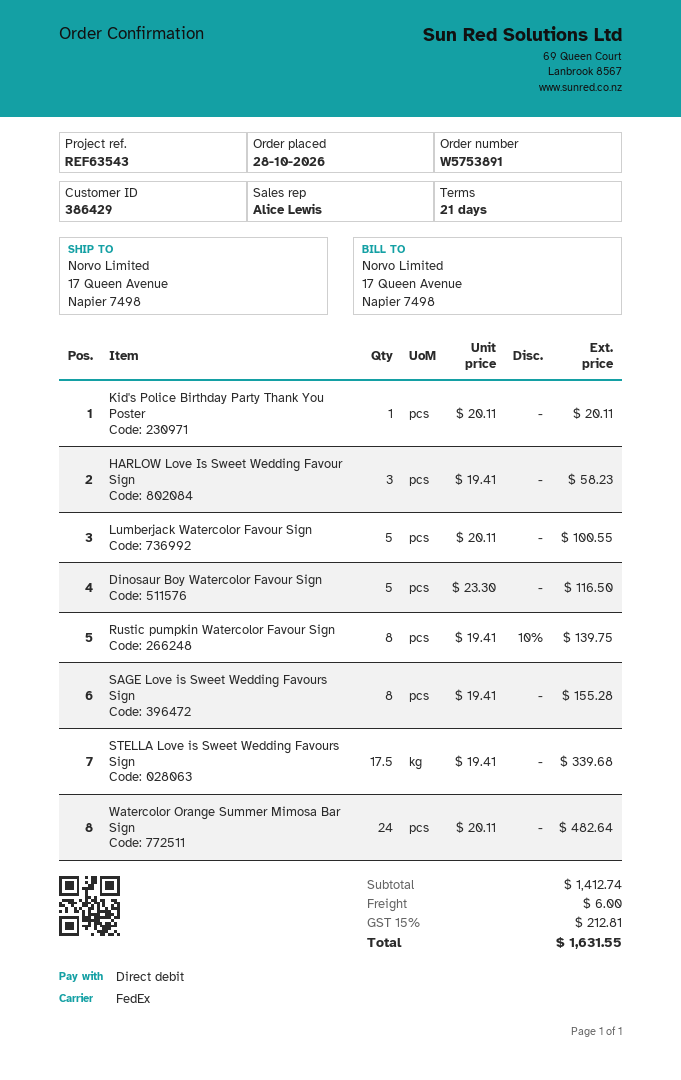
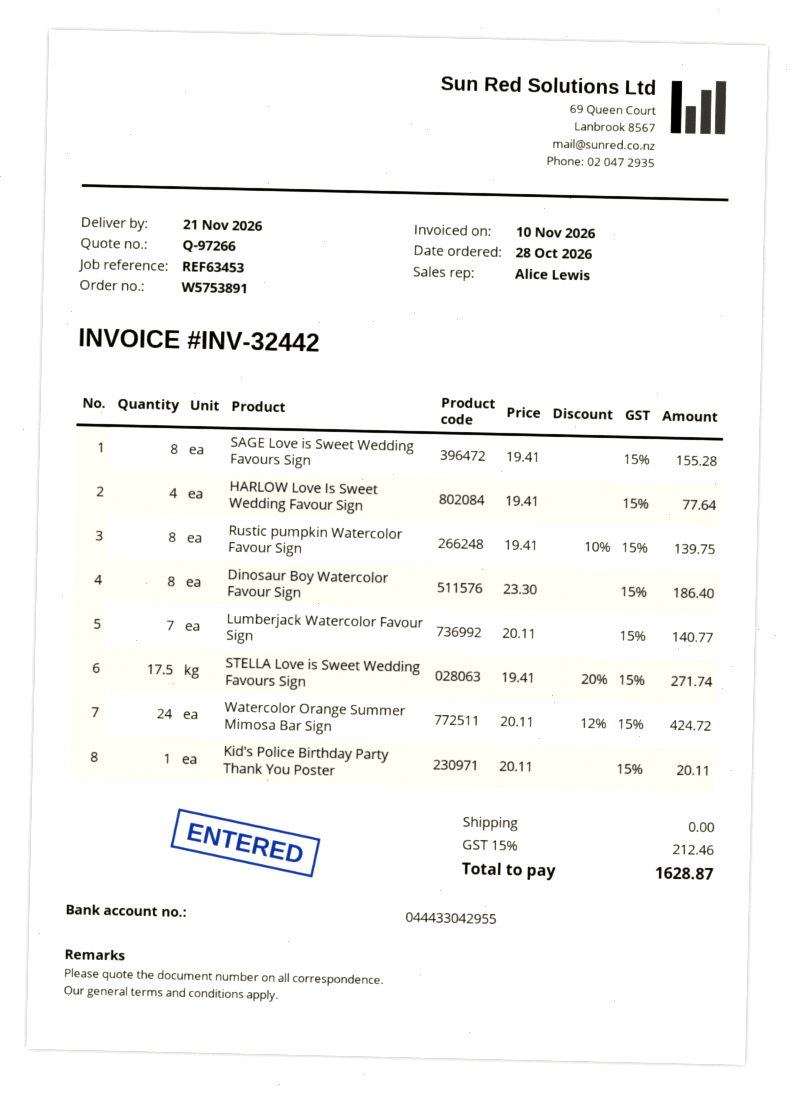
reference: REF63543 -> REF63453
HARLOW Love Is Sweet Wedding Favour Sign: 3 x 19.41 = 58.23 -> 4 x 19.41 = 77.64
Lumberjack Watercolor Favour Sign: 5 x 20.11 = 100.55 -> 7 x 20.11 = 140.77
Dinosaur Boy Watercolor Favour Sign: 5 x 23.30 = 116.50 -> 8 x 23.30 = 186.40
STELLA Love is Sweet Wedding Favours Sign: 17.5 x 19.41 = 339.68 -> 17.5 x 19.41 - 20% = 271.74
Watercolor Orange Summer Mimosa Bar Sign: 24 x 20.11 = 482.64 -> 24 x 20.11 - 12% = 424.72
shipping: 6.00 -> 0.00
tax: 15% = 212.81 -> 15% = 212.46
total: 1631.55 -> 1628.87

